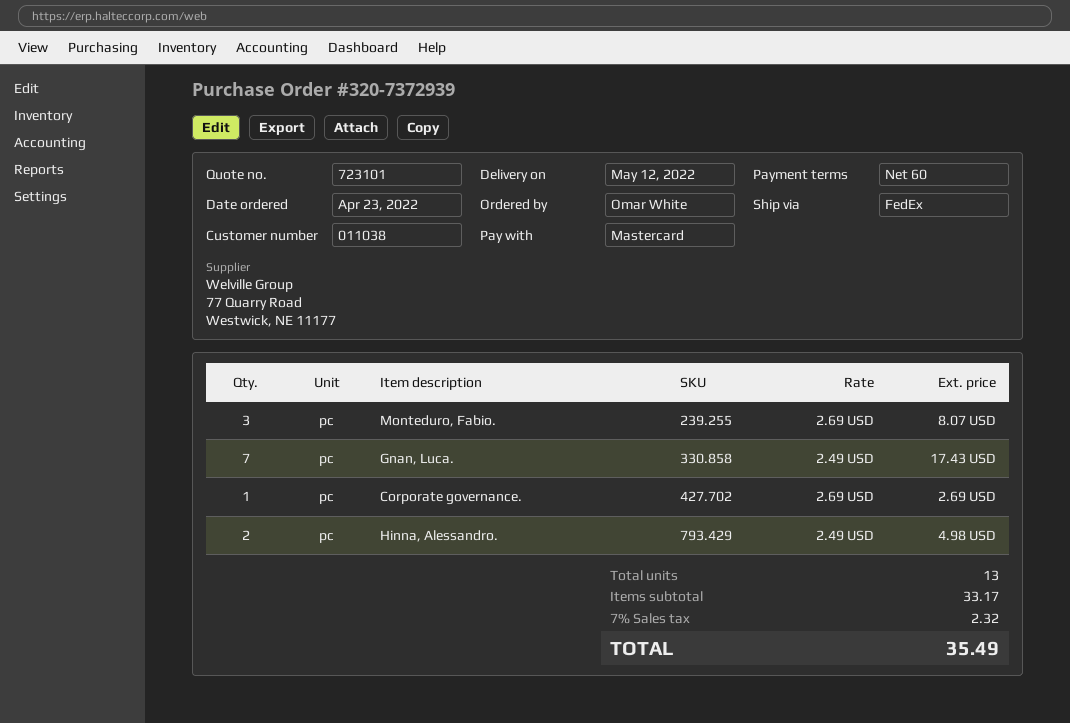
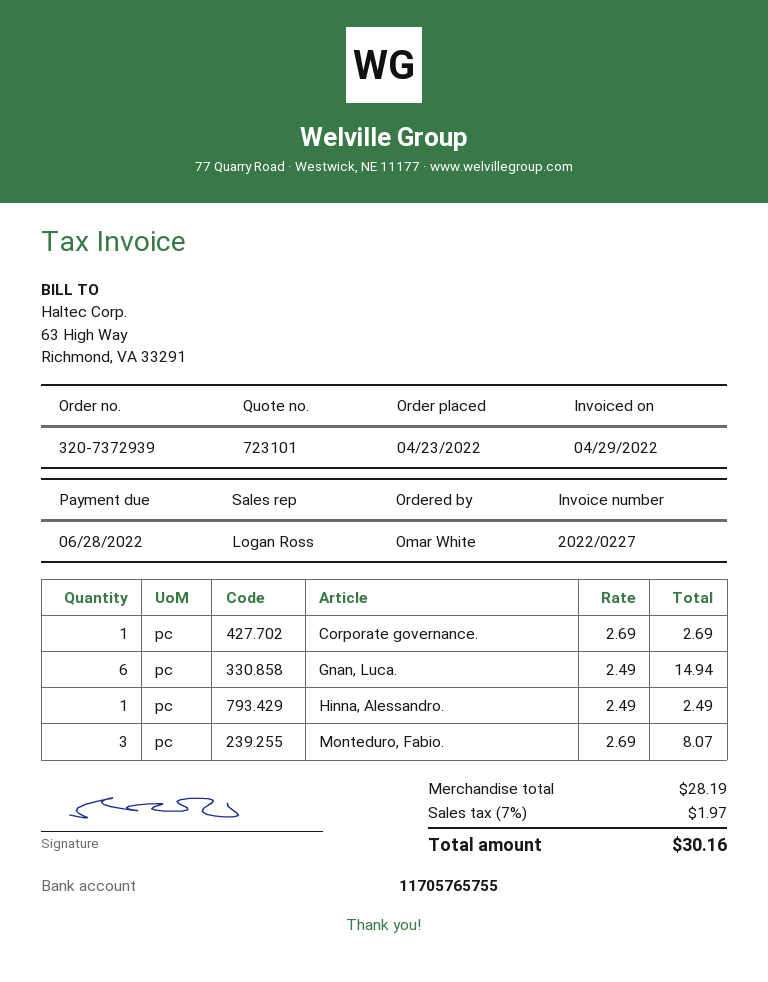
Gnan, Luca.: 7 x 2.49 = 17.43 -> 6 x 2.49 = 14.94
Hinna, Alessandro.: 2 x 2.49 = 4.98 -> 1 x 2.49 = 2.49
subtotal: 33.17 -> 28.19
tax: 7% = 2.32 -> 7% = 1.97
total: 35.49 -> 30.16

